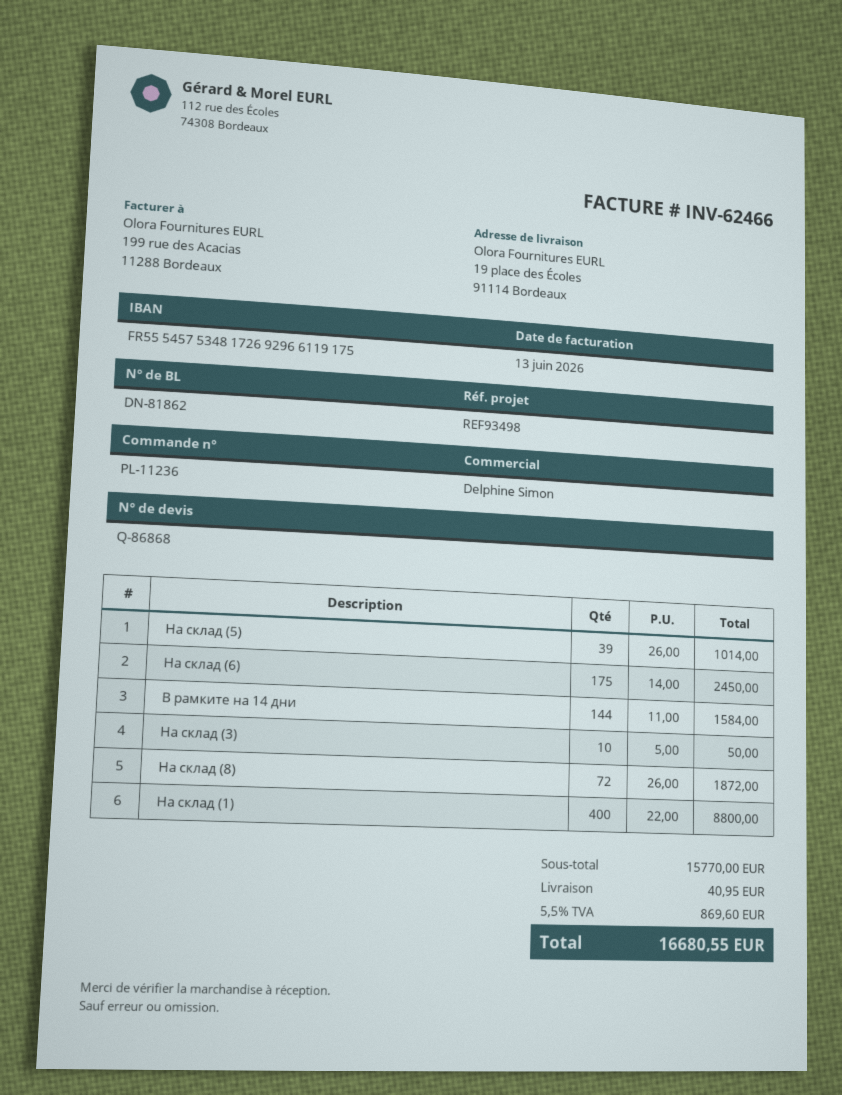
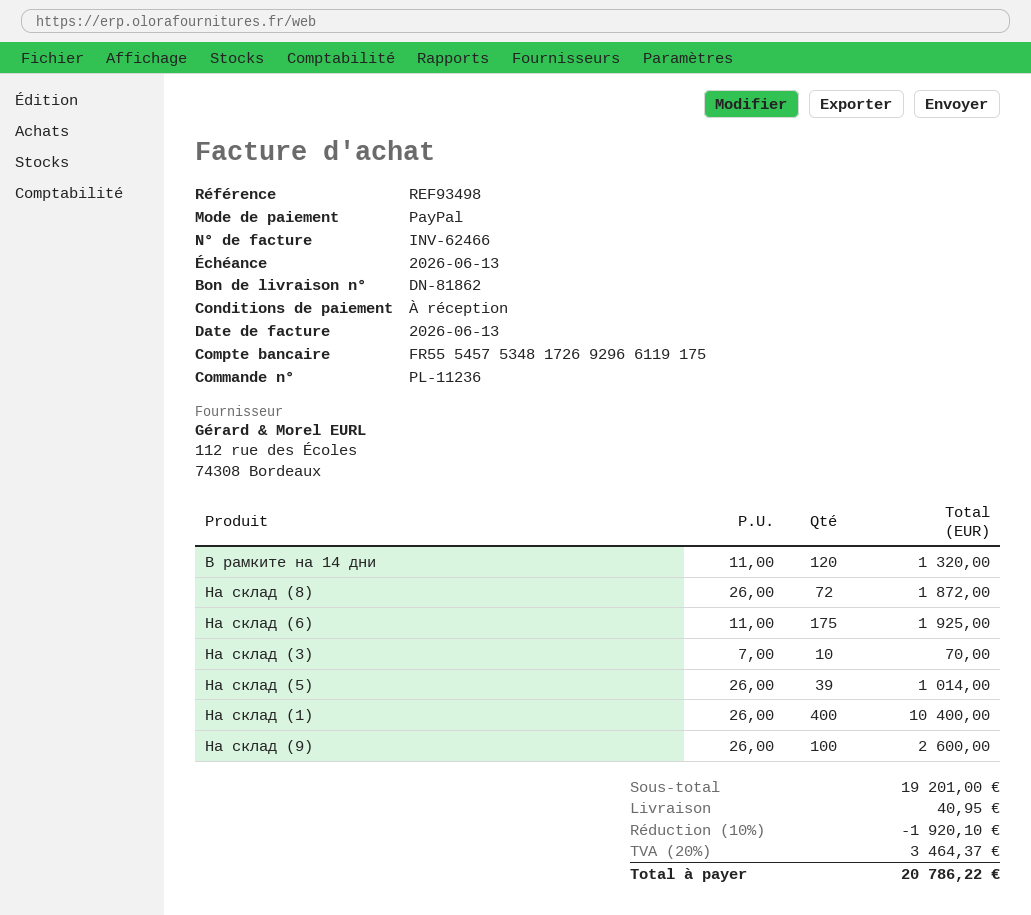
На склад (6): 175 x 14.00 = 2450.00 -> 175 x 11.00 = 1925.00
В рамките на 14 дни: 144 x 11.00 = 1584.00 -> 120 x 11.00 = 1320.00
На склад (3): 10 x 5.00 = 50.00 -> 10 x 7.00 = 70.00
На склад (1): 400 x 22.00 = 8800.00 -> 400 x 26.00 = 10400.00
На склад (9): none -> 100 x 26.00 = 2600.00
subtotal: 15770.00 -> 19201.00
discount: none -> 10% = 1920.10
tax: 5.5% = 869.60 -> 20% = 3464.37
total: 16680.55 -> 20786.22

